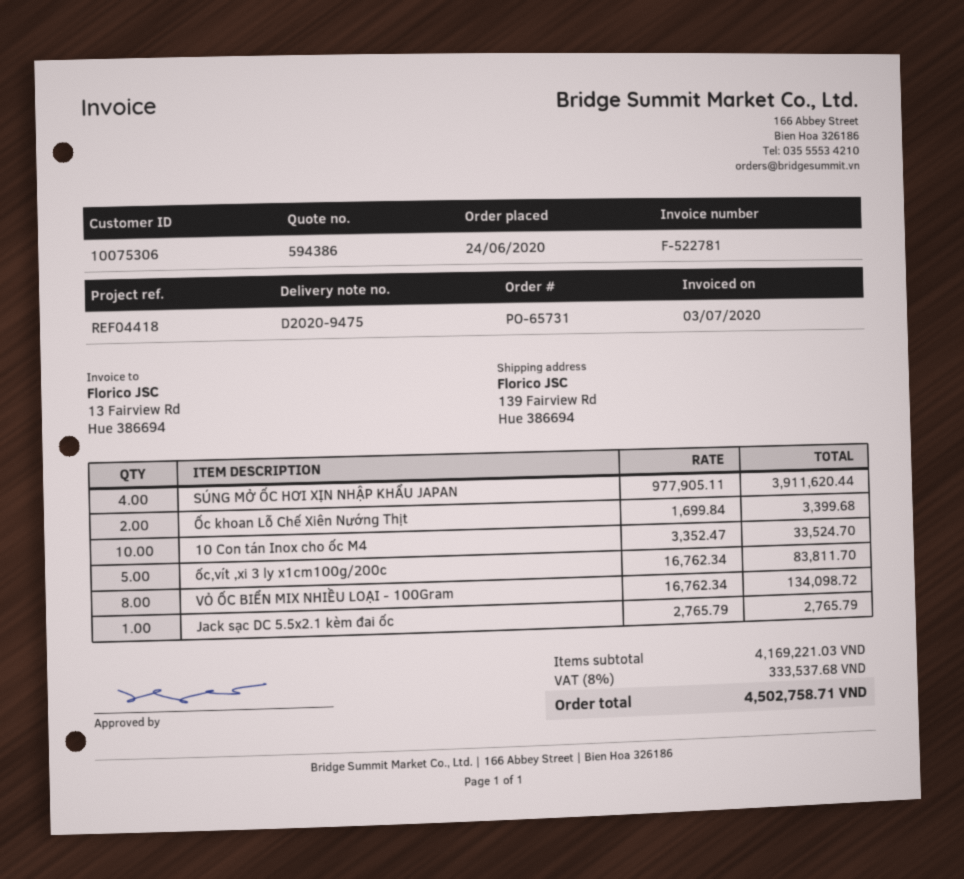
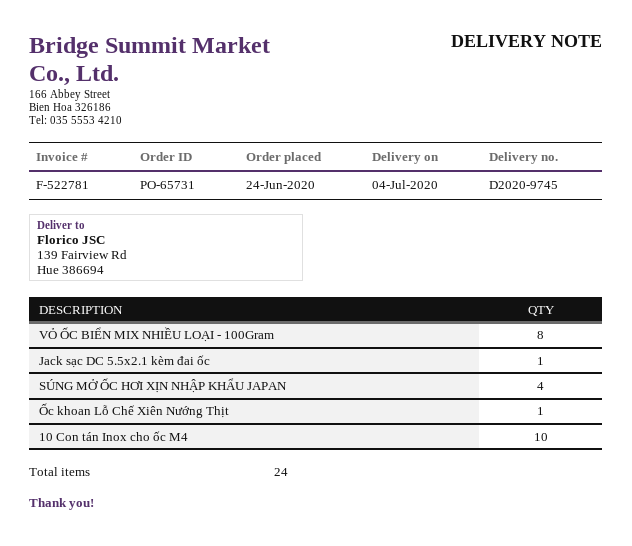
delivery note number: D2020-9475 -> D2020-9745
Ốc khoan Lỗ Chế Xiên Nướng Thịt: 2 -> 1
ốc,vít ,xi 3 ly x1cm100g/200c: 5 -> none

